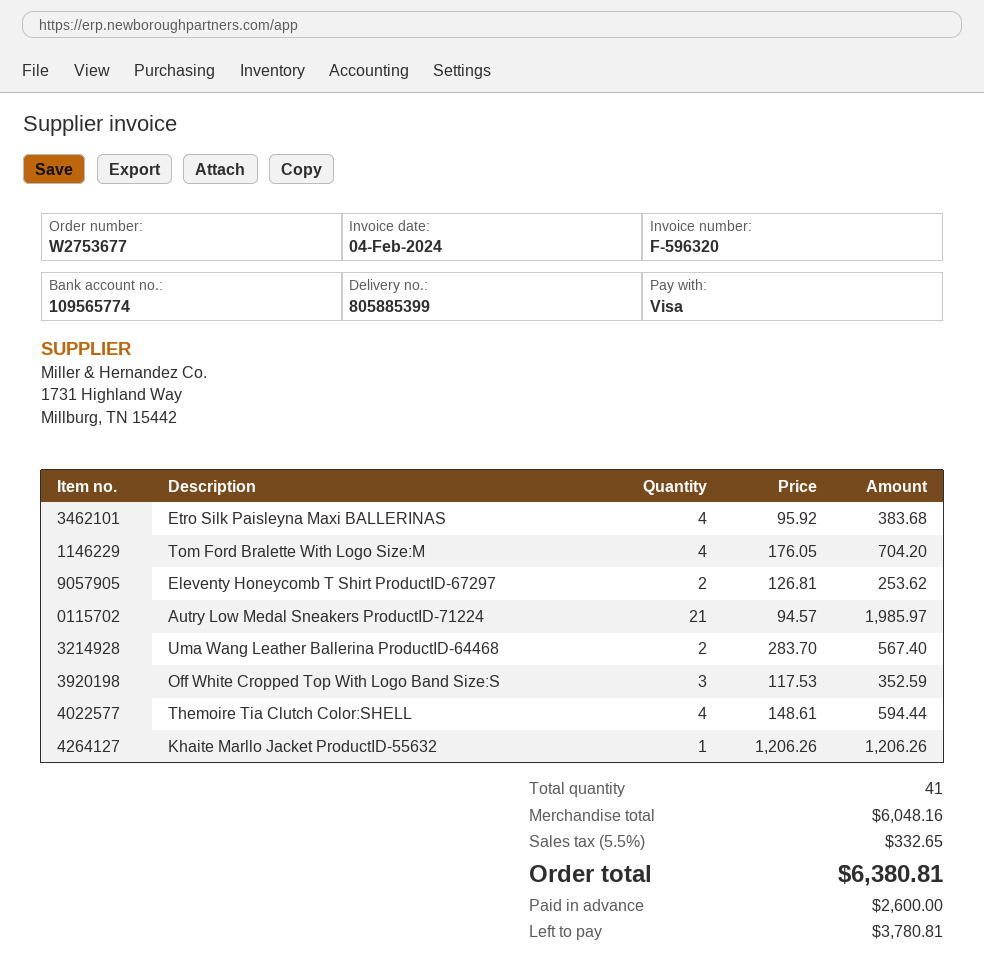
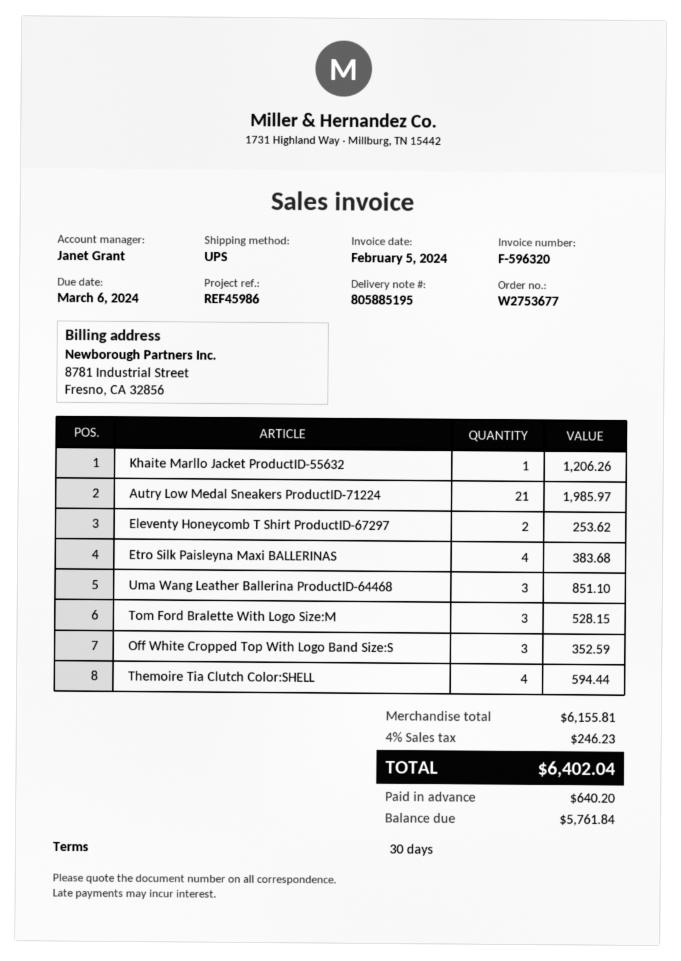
delivery note number: 805885399 -> 805885195
invoice date: 2024-02-04 -> 2024-02-05
Tom Ford Bralette With Logo Size:M: 4 for 704.20 -> 3 for 528.15
Uma Wang Leather Ballerina ProductID-64468: 2 for 567.40 -> 3 for 851.10
subtotal: 6048.16 -> 6155.81
tax: 5.5% = 332.65 -> 4% = 246.23
total: 6380.81 -> 6402.04
deposit: 2600.00 -> 640.20
balance: 3780.81 -> 5761.84

